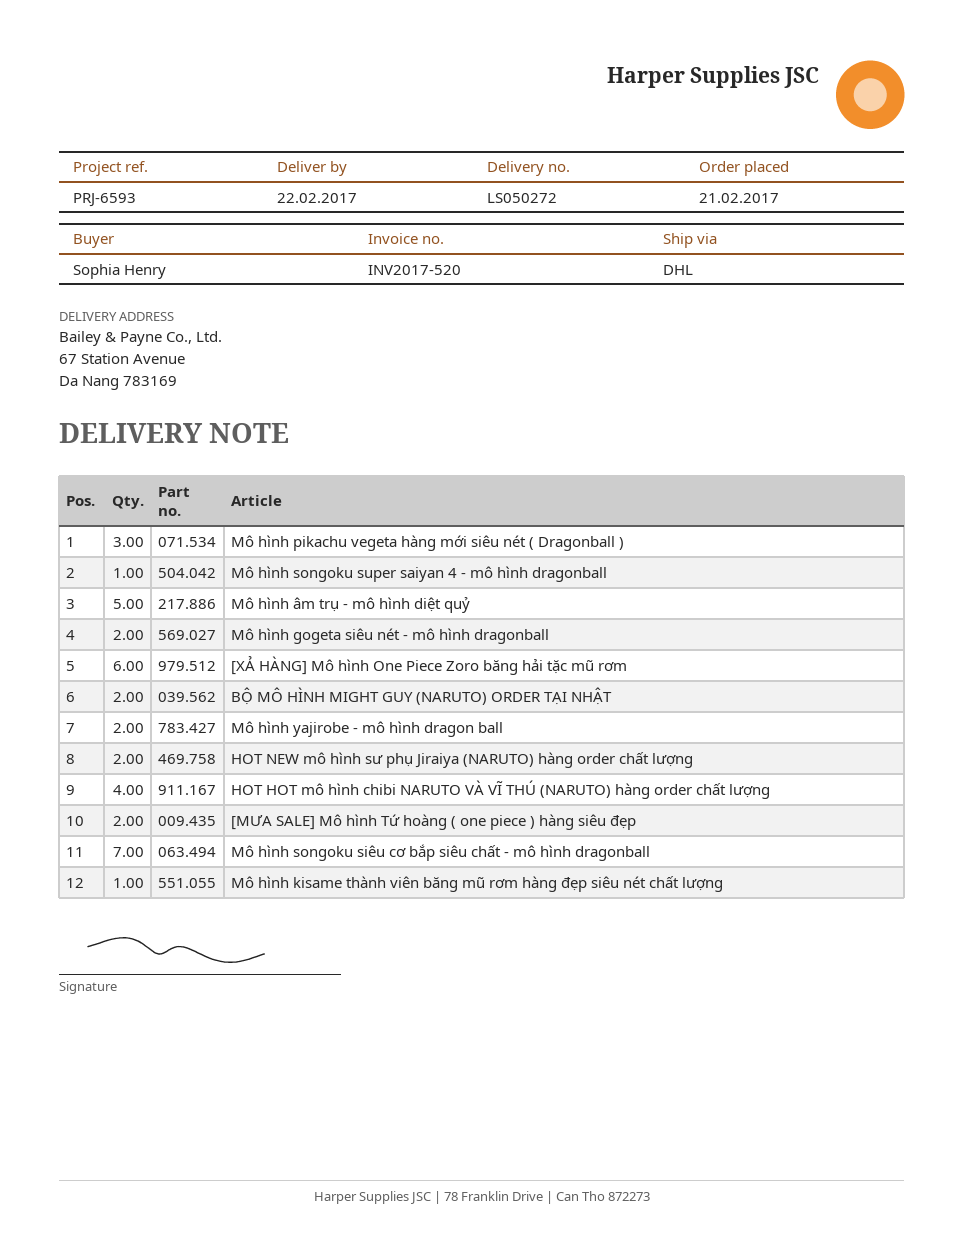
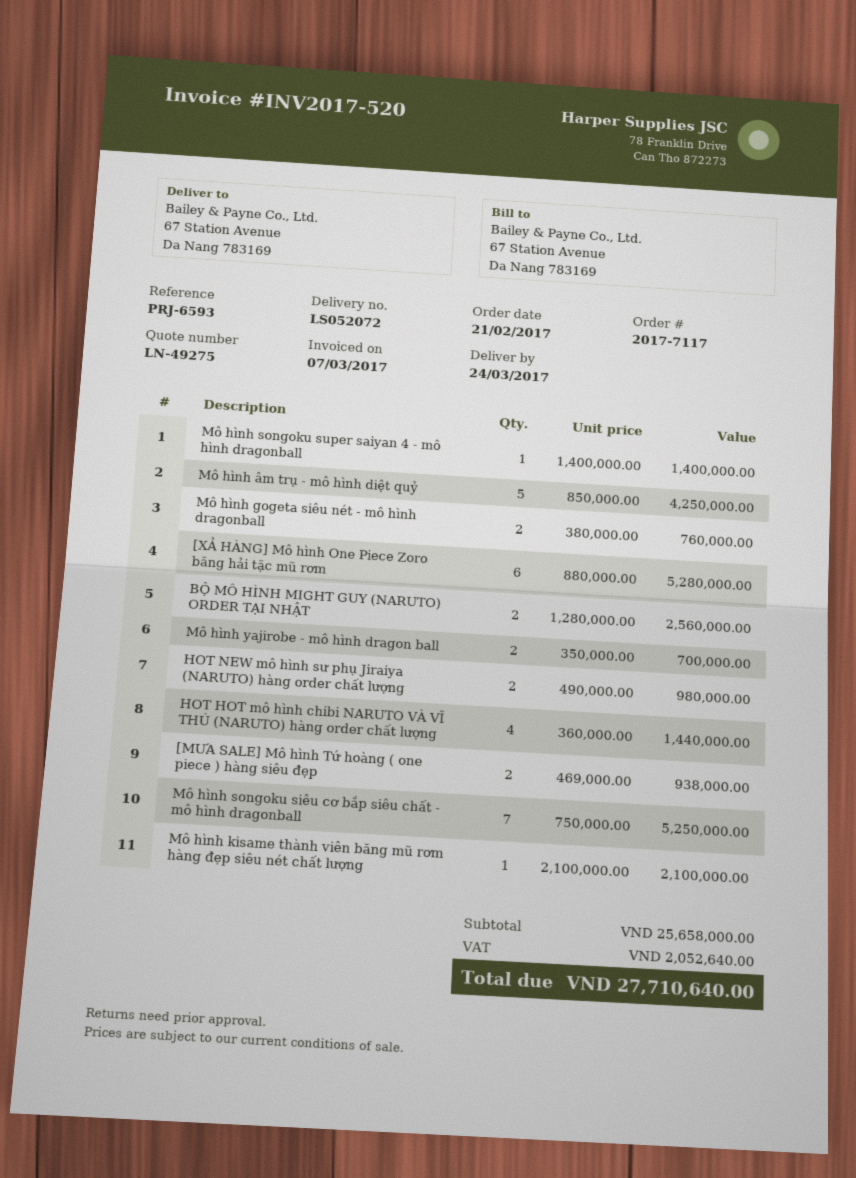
delivery note number: LS050272 -> LS052072
delivery date: 2017-02-22 -> 2017-03-24
Mô hình pikachu vegeta hàng mới siêu nét ( Dragonball ): 3 -> none

